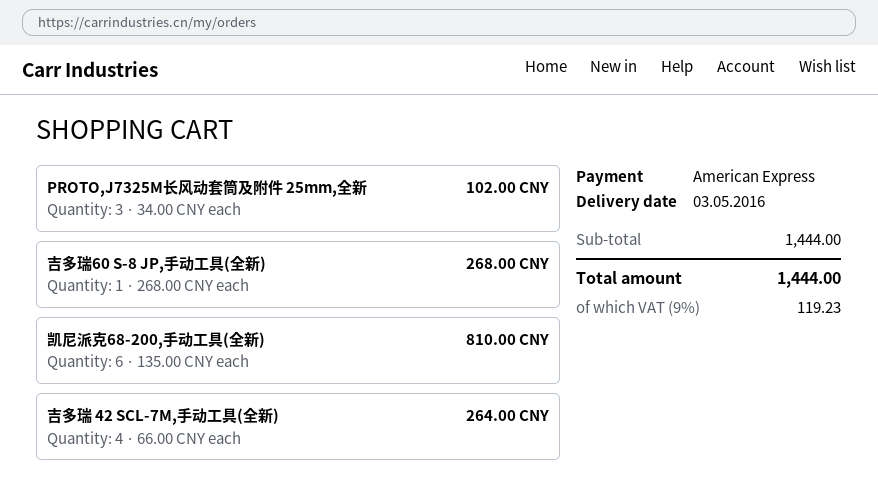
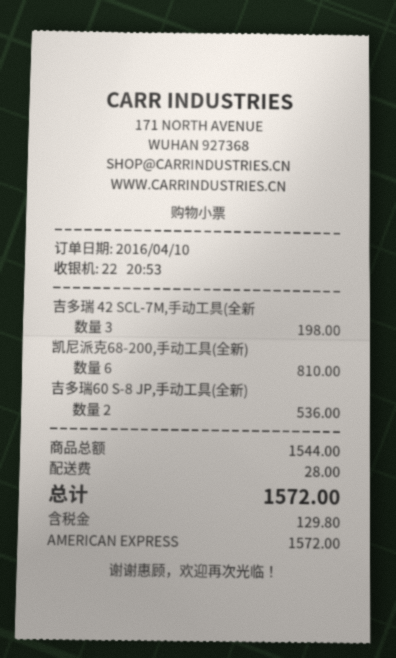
PROTO,J7325M长风动套筒及附件 25mm,全新: 3 for 102.00 -> none
吉多瑞60 S-8 JP,手动工具(全新): 1 for 268.00 -> 2 for 536.00
吉多瑞 42 SCL-7M,手动工具(全新): 4 for 264.00 -> 3 for 198.00
subtotal: 1444.00 -> 1544.00
shipping: none -> 28.00
tax: 119.23 -> 129.80
total: 1444.00 -> 1572.00

